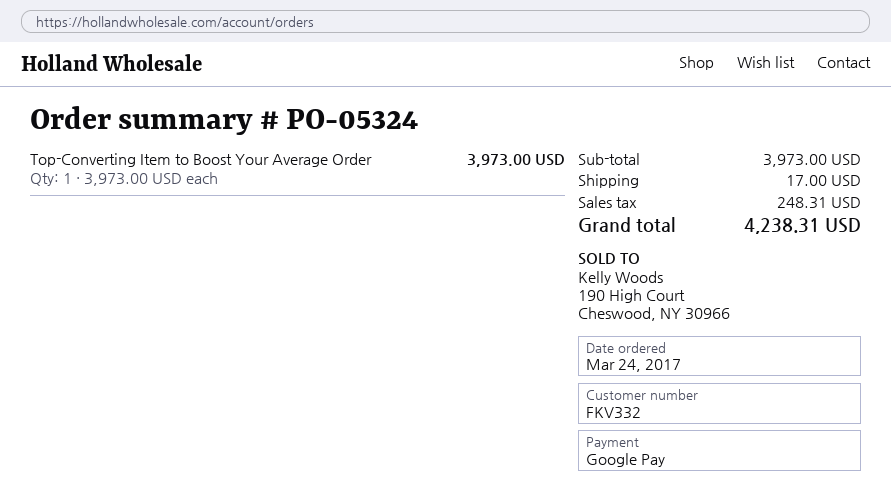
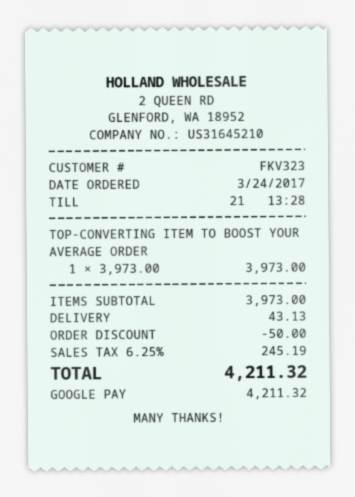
customer number: FKV332 -> FKV323
discount: none -> 50.00
shipping: 17.00 -> 43.13
tax: 248.31 -> 245.19
total: 4238.31 -> 4211.32

